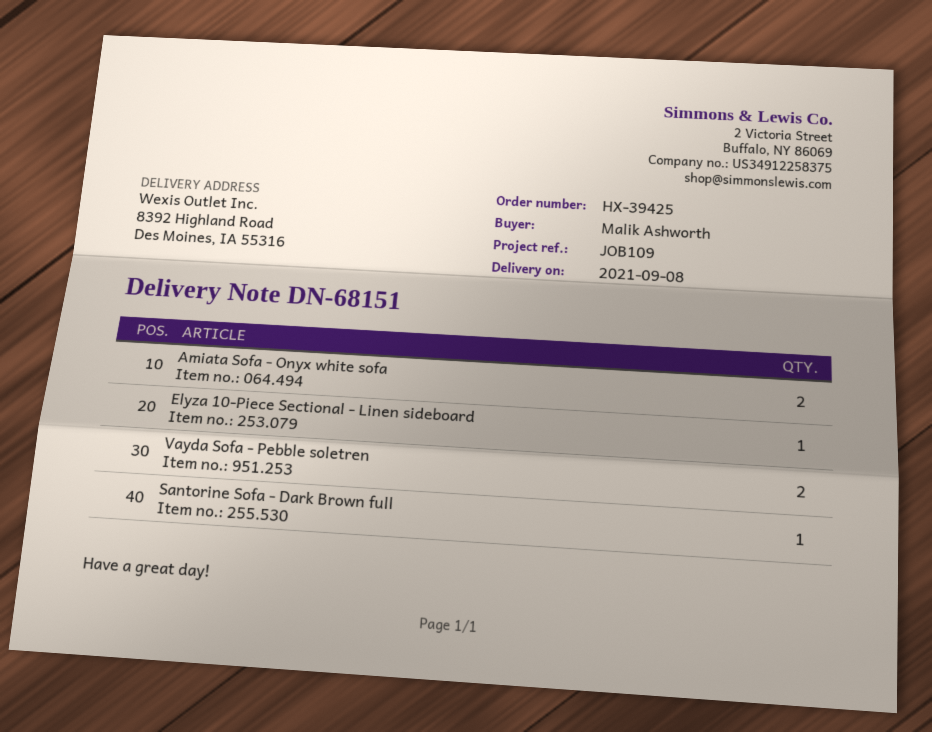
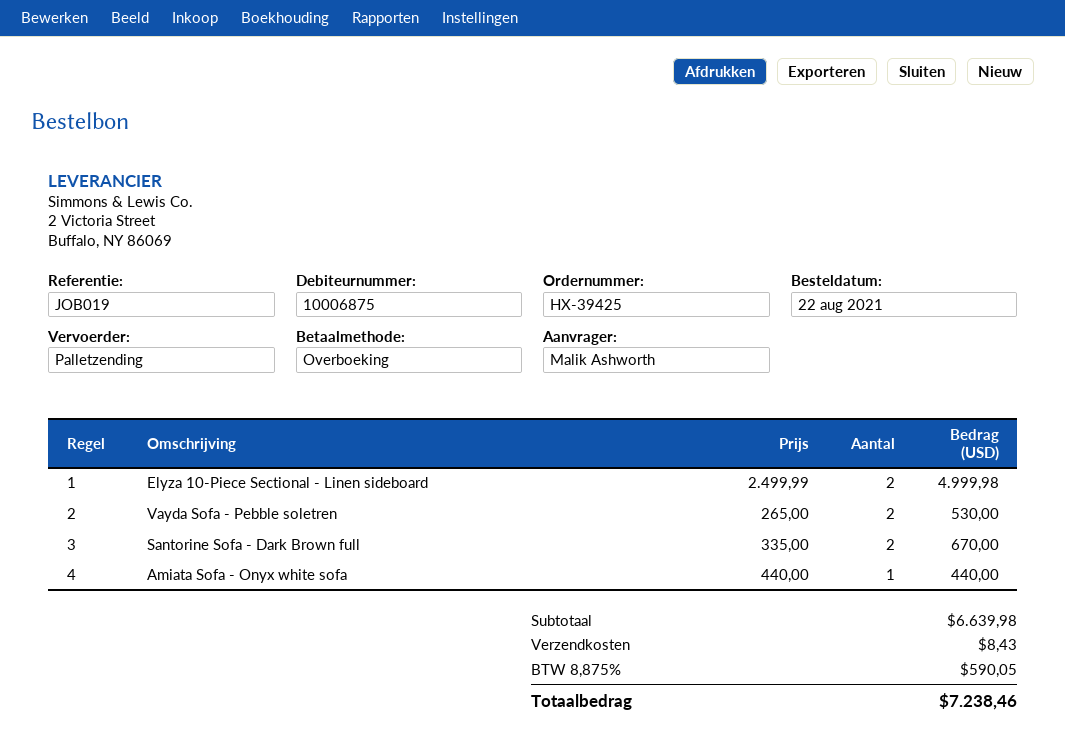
reference: JOB109 -> JOB019
Amiata Sofa - Onyx white sofa: 2 -> 1
Elyza 10-Piece Sectional - Linen sideboard: 1 -> 2
Santorine Sofa - Dark Brown full: 1 -> 2

